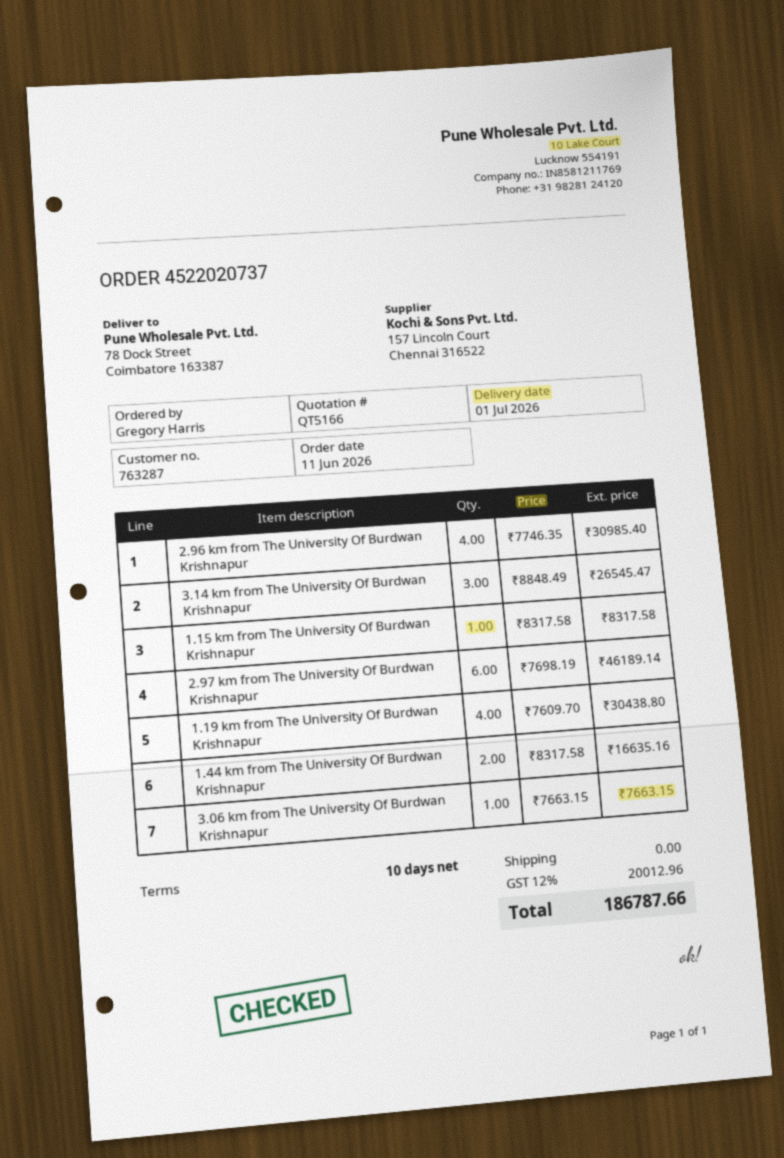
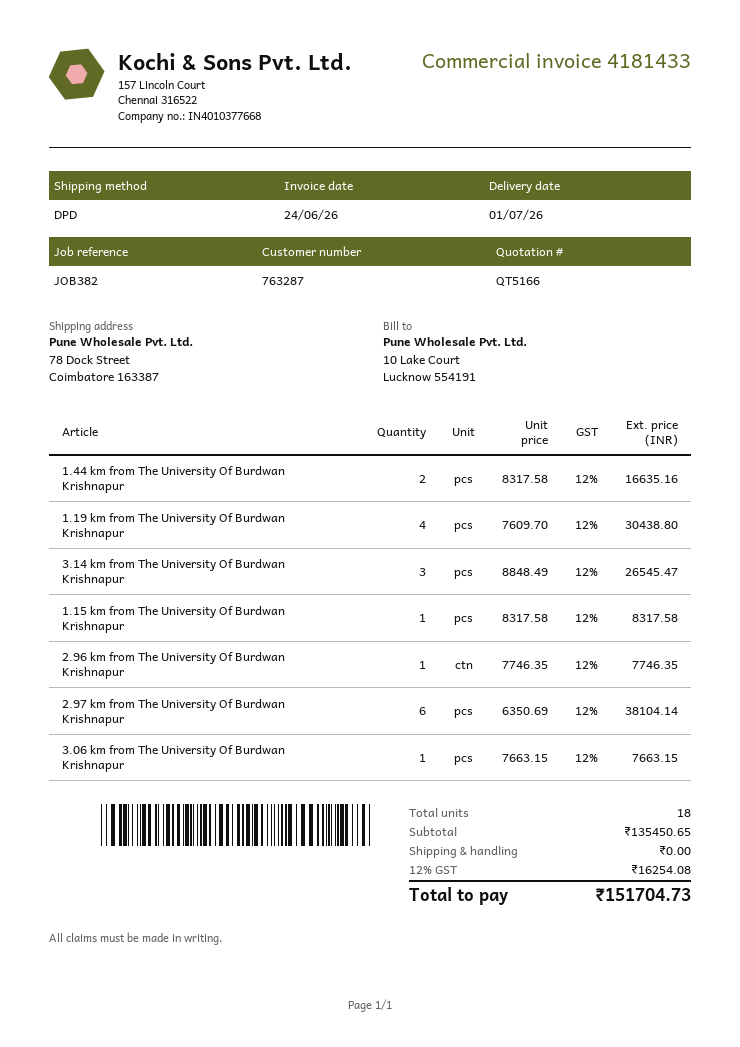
2.96 km from The University Of Burdwan Krishnapur: 4 x 7746.35 = 30985.40 -> 1 x 7746.35 = 7746.35
2.97 km from The University Of Burdwan Krishnapur: 6 x 7698.19 = 46189.14 -> 6 x 6350.69 = 38104.14
tax: 12% = 20012.96 -> 12% = 16254.08
total: 186787.66 -> 151704.73

